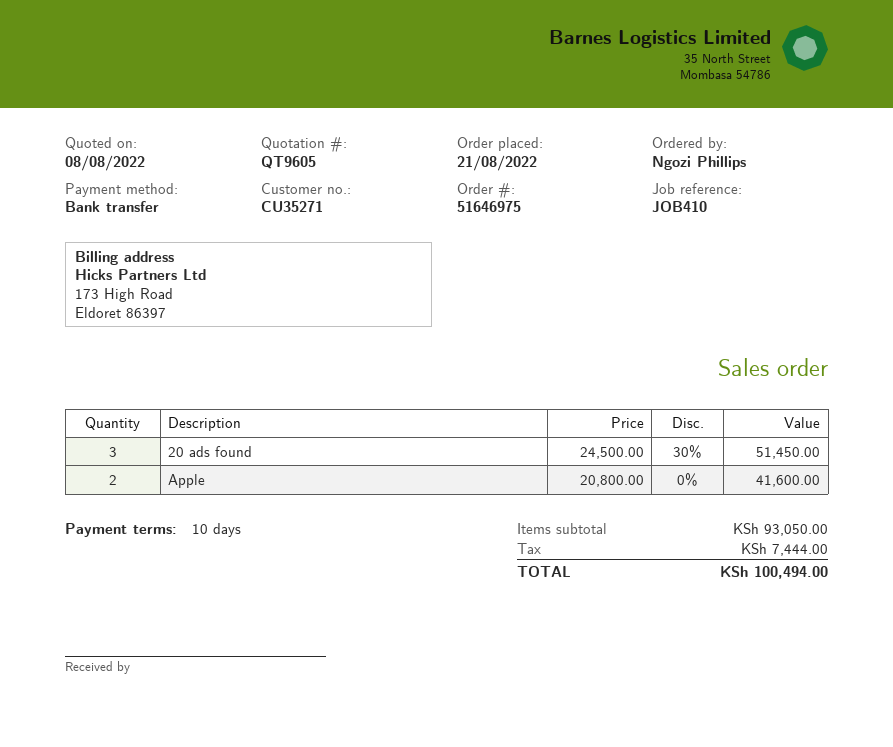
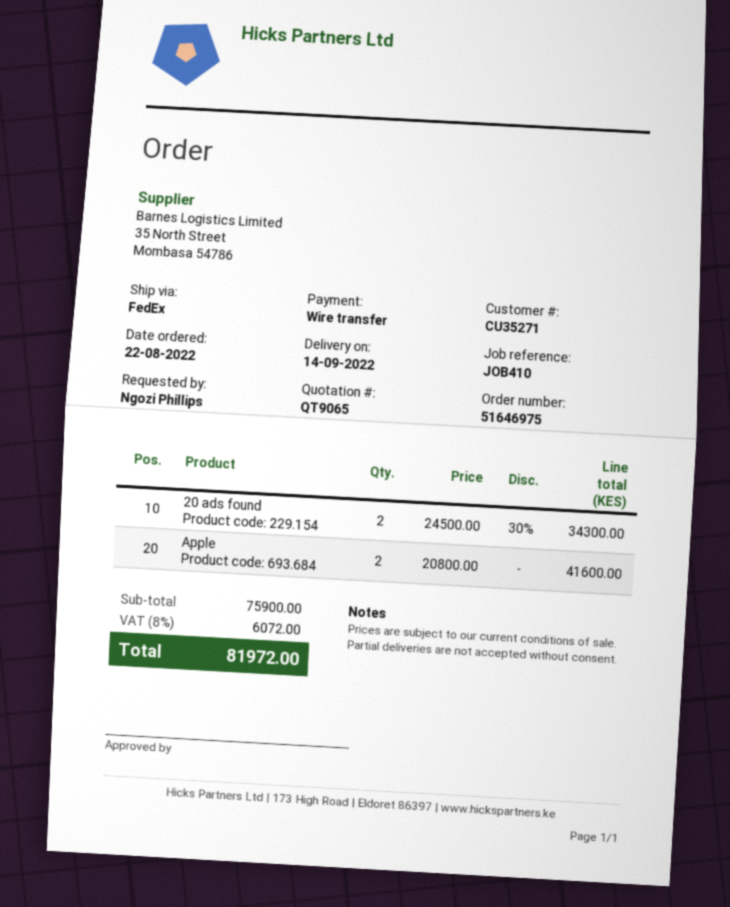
quote number: QT9605 -> QT9065
order date: 2022-08-21 -> 2022-08-22
20 ads found: 3 x 24500.00 - 30% = 51450.00 -> 2 x 24500.00 - 30% = 34300.00
subtotal: 93050.00 -> 75900.00
tax: 7444.00 -> 6072.00
total: 100494.00 -> 81972.00

